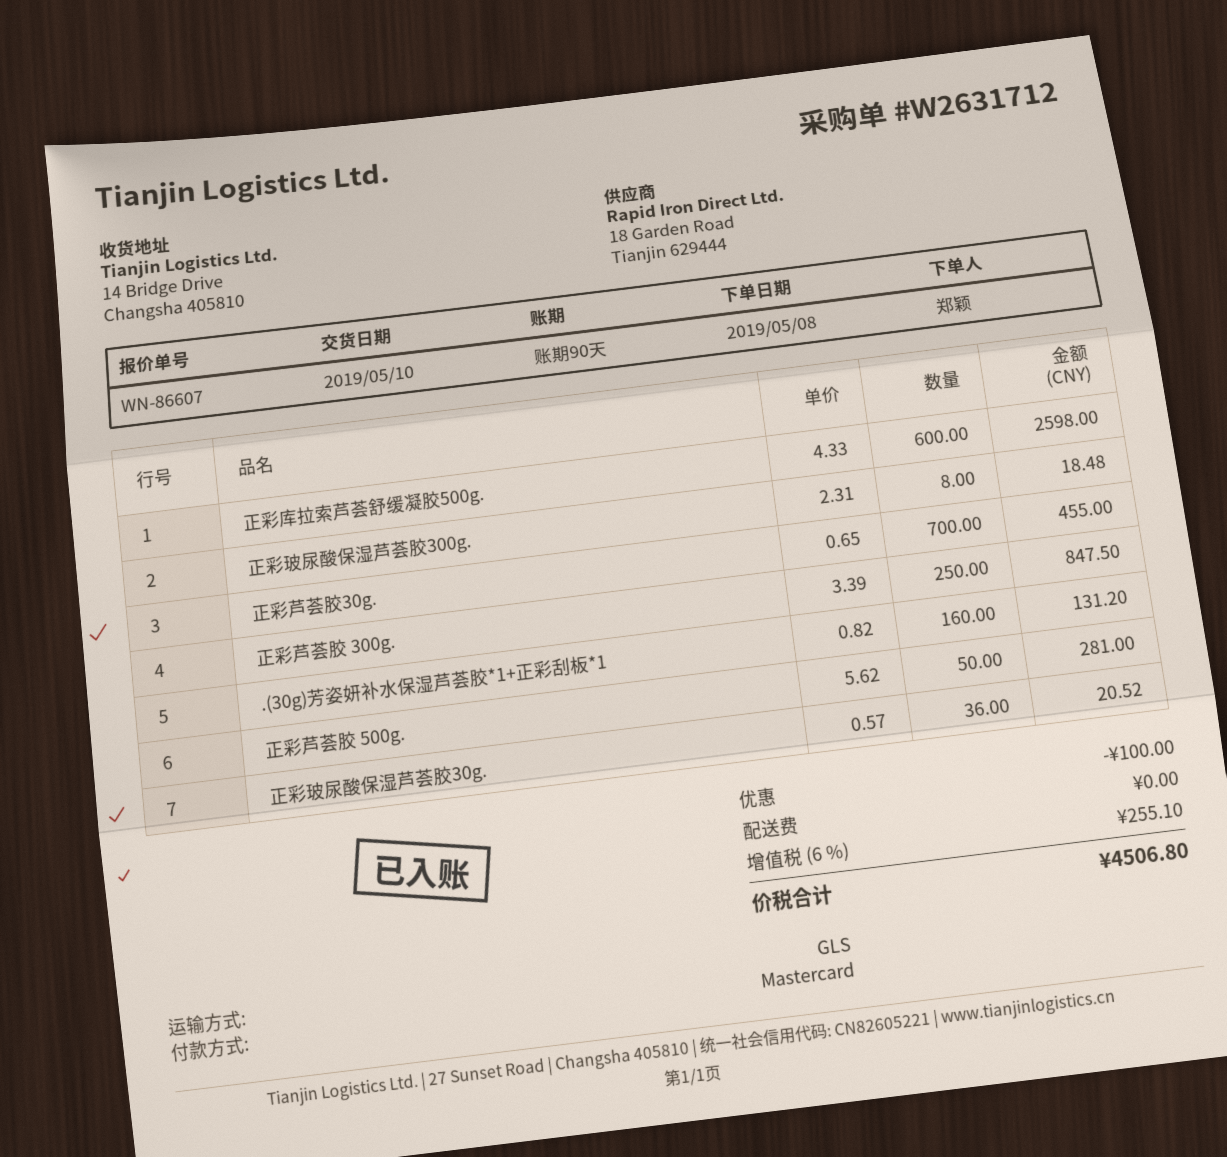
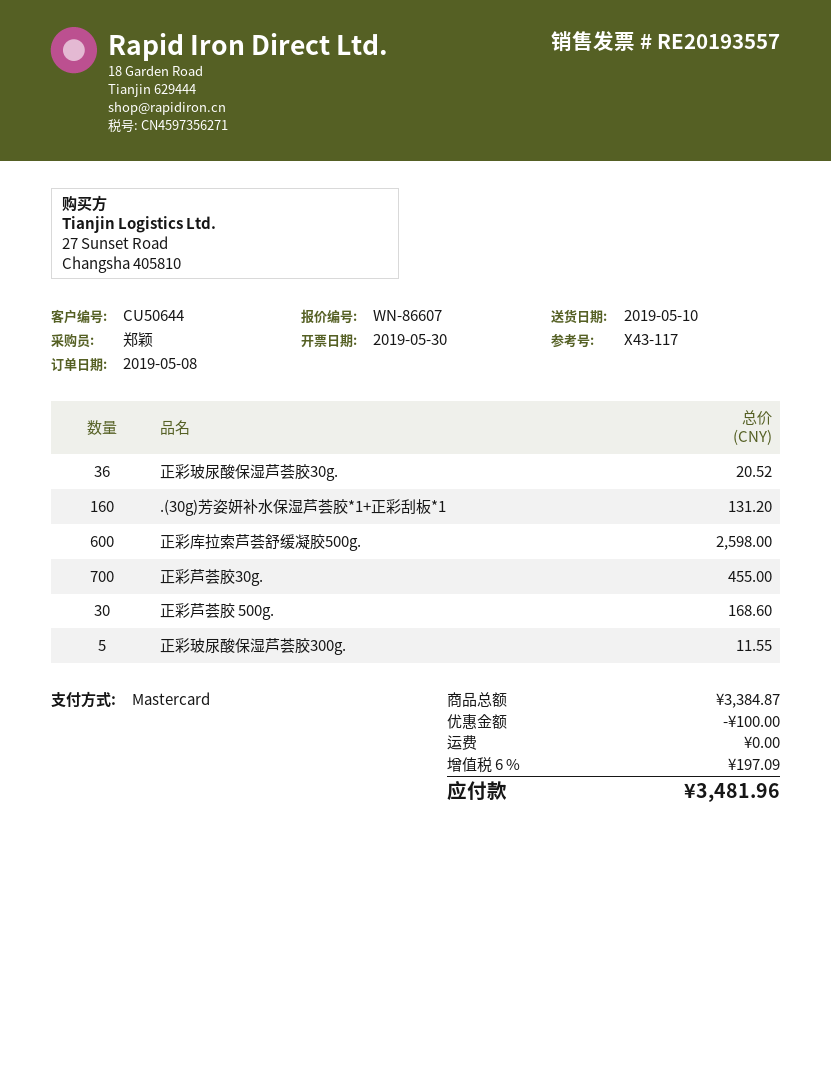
正彩玻尿酸保湿芦荟胶300g.: 8 for 18.48 -> 5 for 11.55
正彩芦荟胶 300g.: 250 for 847.50 -> none
正彩芦荟胶 500g.: 50 for 281.00 -> 30 for 168.60
tax: 6% = 255.10 -> 6% = 197.09
total: 4506.80 -> 3481.96

